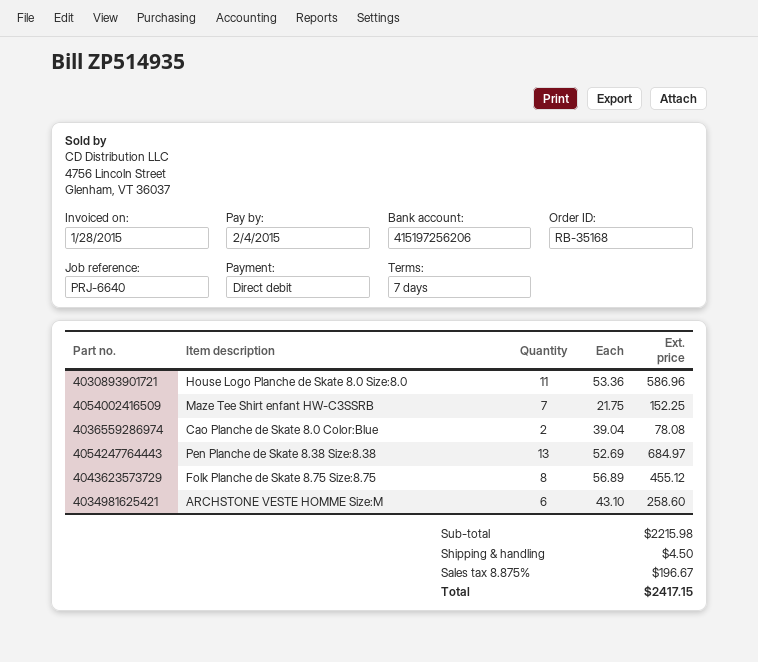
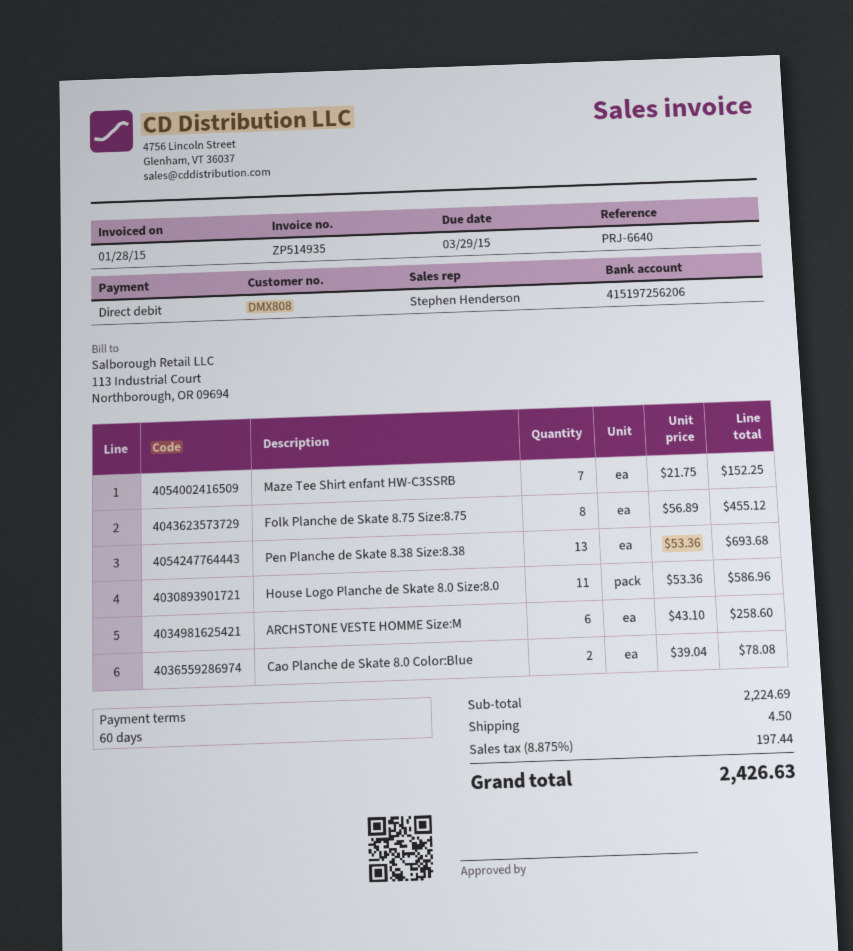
payment terms: 7 days -> 60 days
due date: 2015-02-04 -> 2015-03-29
Pen Planche de Skate 8.38 Size:8.38: 13 x 52.69 = 684.97 -> 13 x 53.36 = 693.68
subtotal: 2215.98 -> 2224.69
tax: 8.875% = 196.67 -> 8.875% = 197.44
total: 2417.15 -> 2426.63

